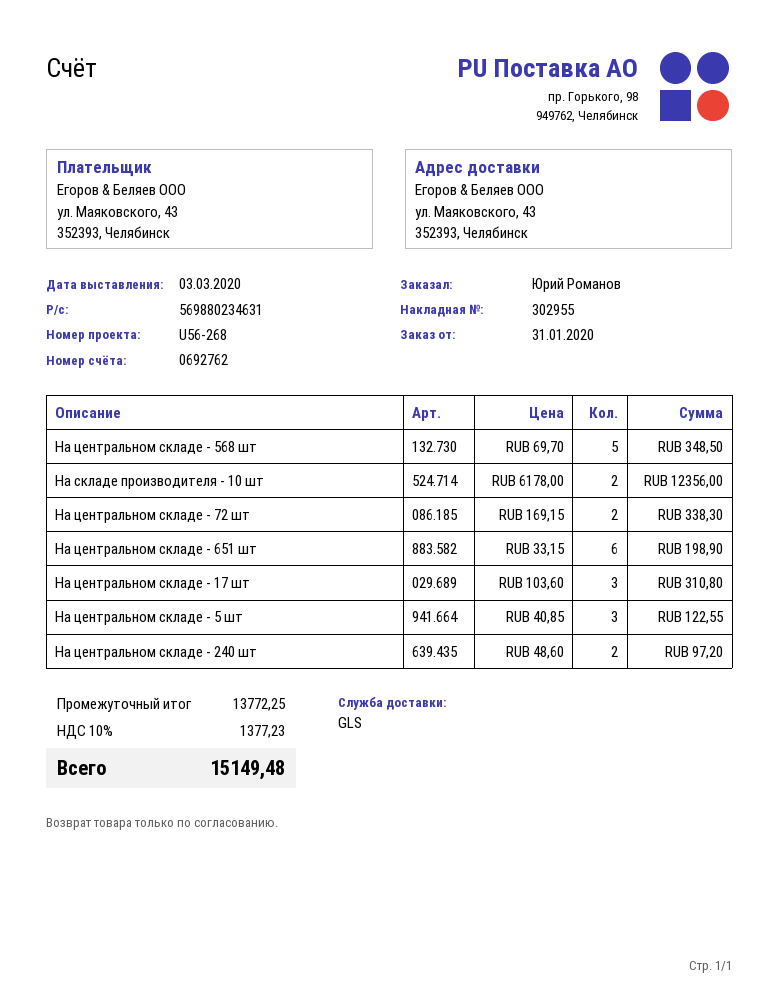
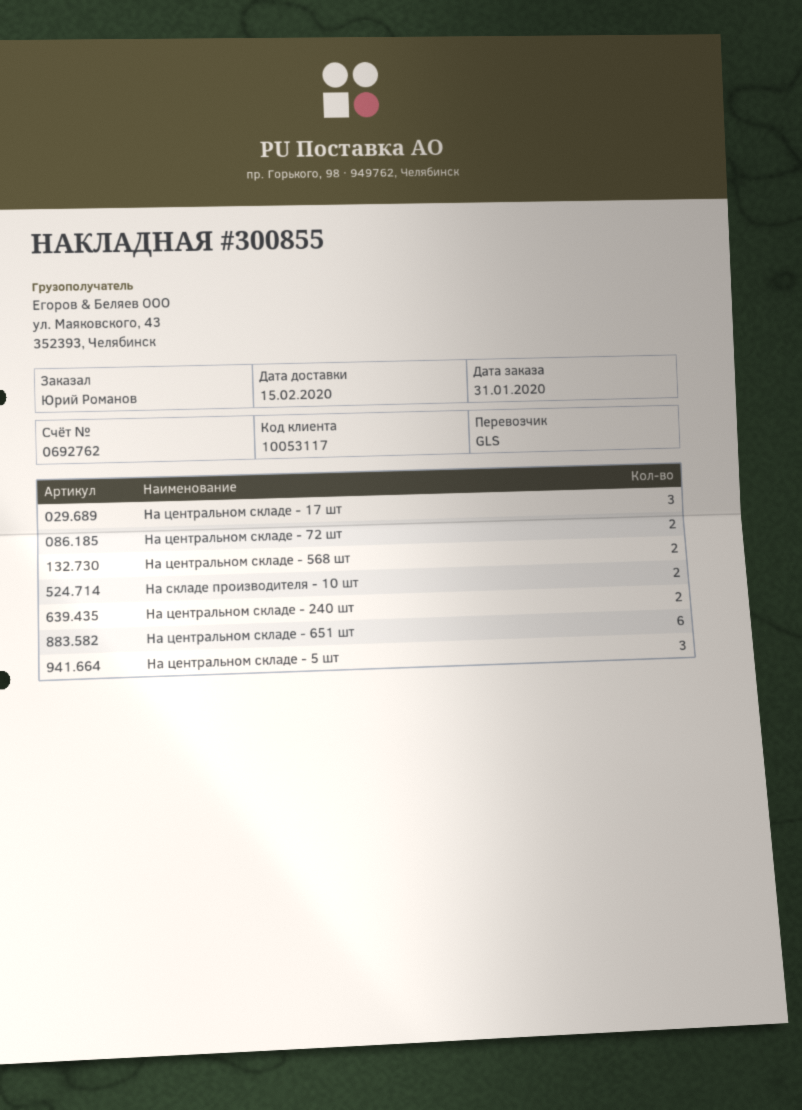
delivery note number: 302955 -> 300855
На центральном складе - 568 шт: 5 -> 2

